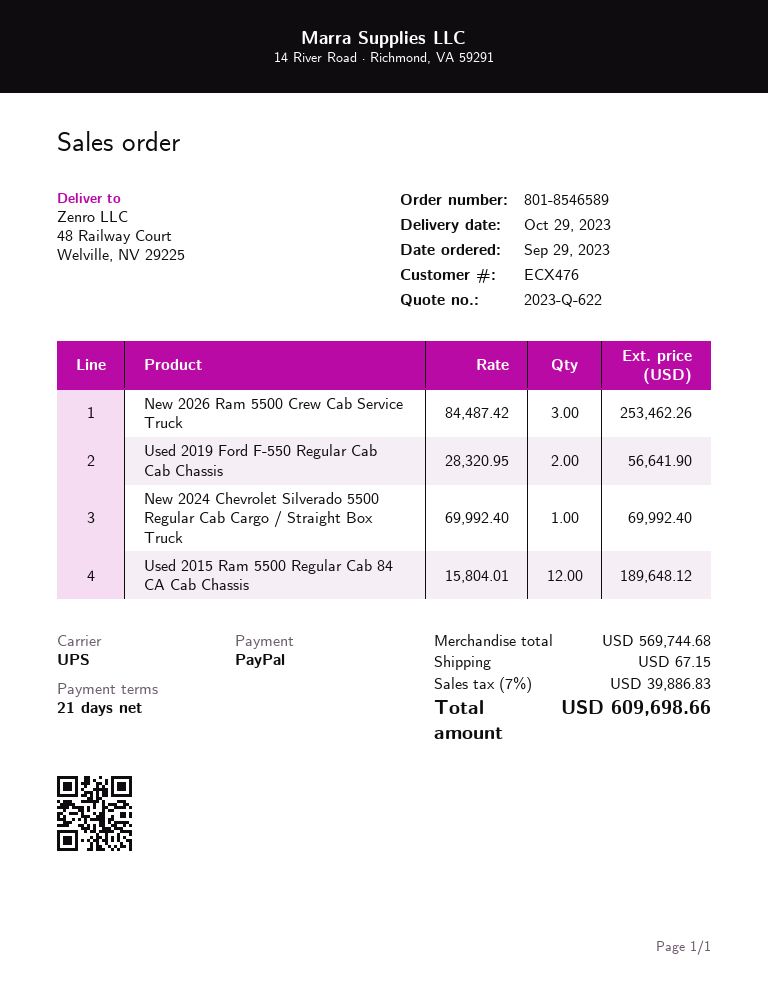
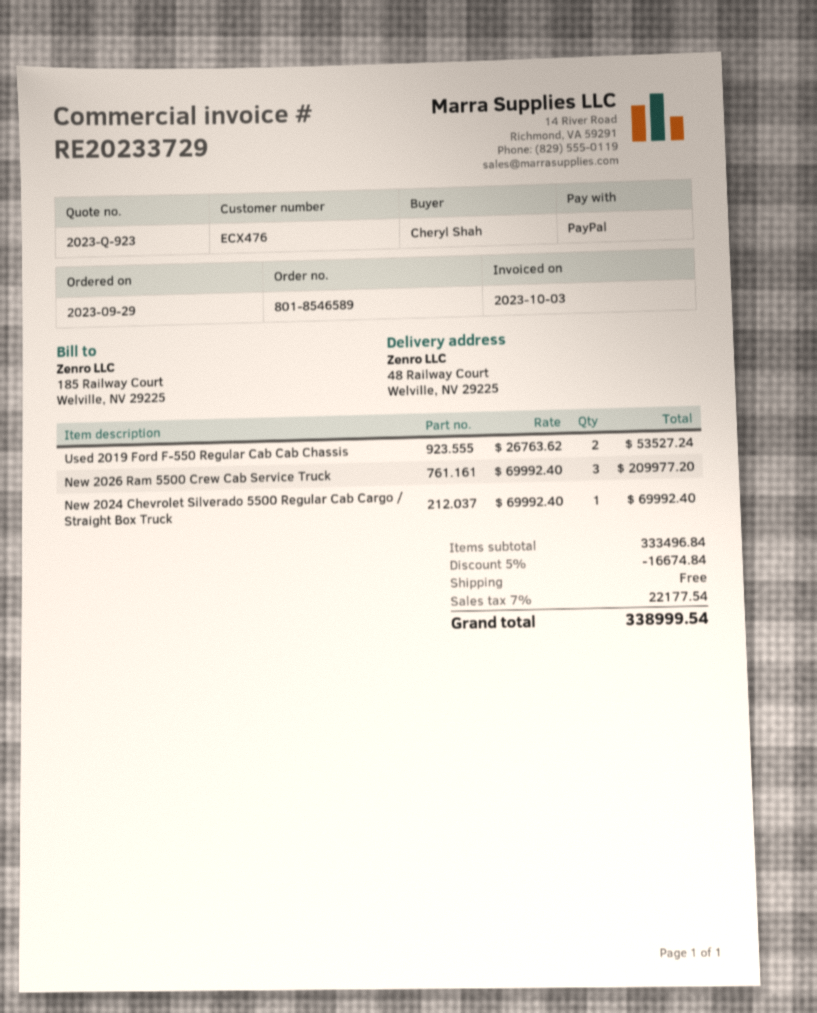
quote number: 2023-Q-622 -> 2023-Q-923
New 2026 Ram 5500 Crew Cab Service Truck: 3 x 84487.42 = 253462.26 -> 3 x 69992.40 = 209977.20
Used 2019 Ford F-550 Regular Cab Cab Chassis: 2 x 28320.95 = 56641.90 -> 2 x 26763.62 = 53527.24
Used 2015 Ram 5500 Regular Cab 84 CA Cab Chassis: 12 x 15804.01 = 189648.12 -> none
subtotal: 569744.68 -> 333496.84
discount: none -> 5% = 16674.84
shipping: 67.15 -> 0.00
tax: 7% = 39886.83 -> 7% = 22177.54
total: 609698.66 -> 338999.54

